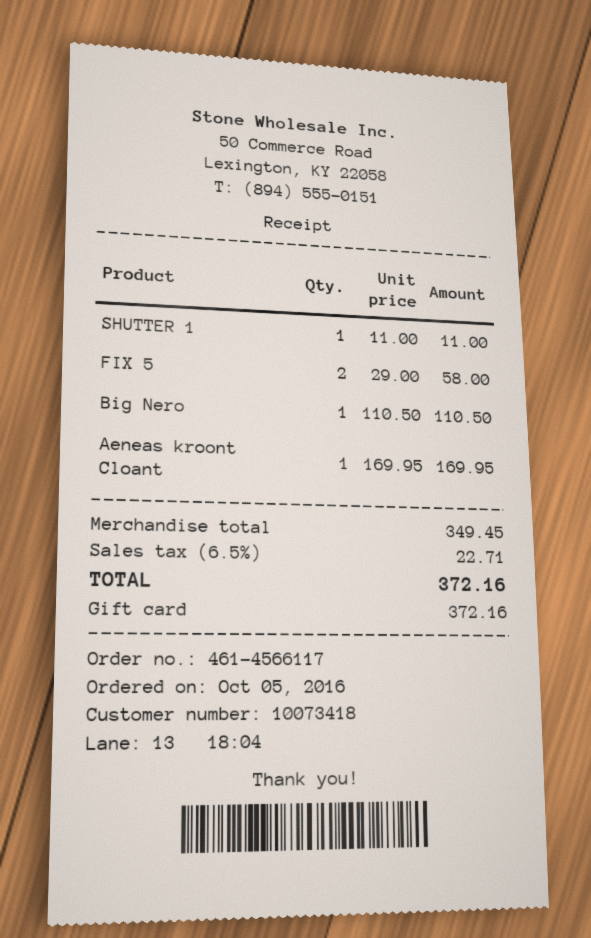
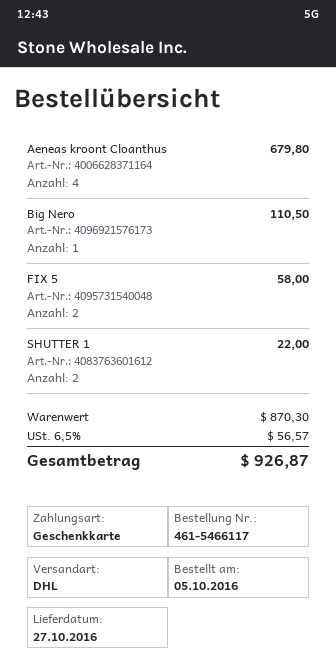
order number: 461-4566117 -> 461-5466117
SHUTTER 1: 1 for 11.00 -> 2 for 22.00
Aeneas kroont Cloant: 1 for 169.95 -> 4 for 679.80
subtotal: 349.45 -> 870.30
tax: 6.5% = 22.71 -> 6.5% = 56.57
total: 372.16 -> 926.87

